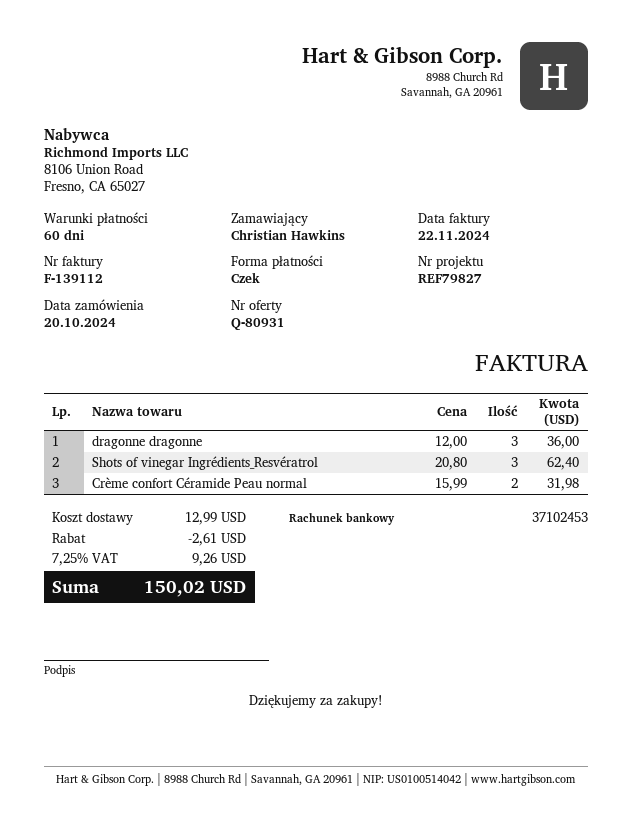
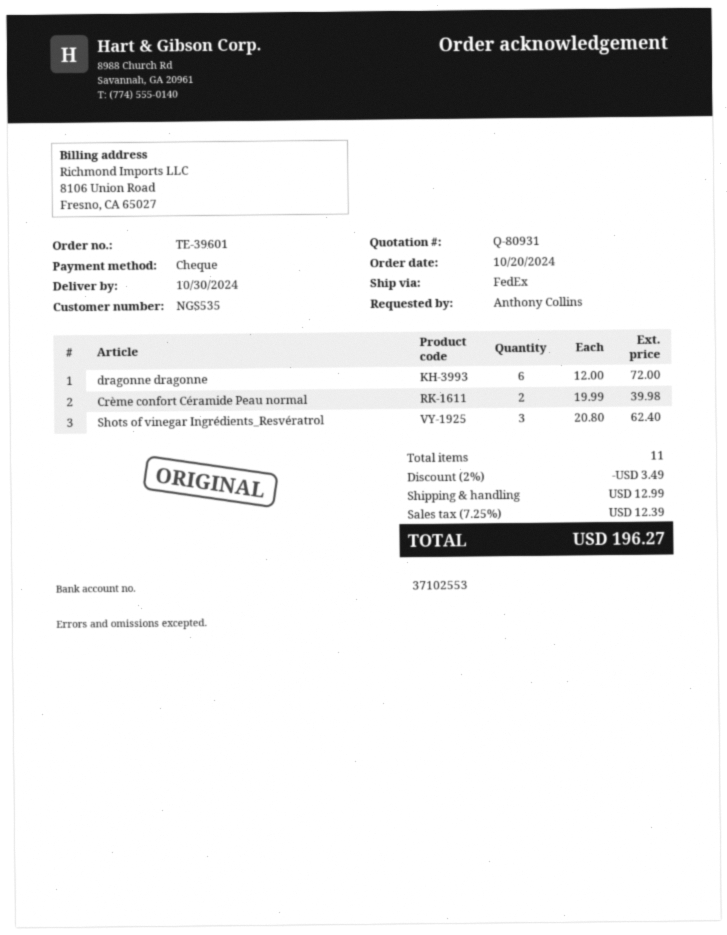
ordered by: Christian Hawkins -> Anthony Collins
bank account: 37102453 -> 37102553
dragonne dragonne: 3 x 12.00 = 36.00 -> 6 x 12.00 = 72.00
Crème confort Céramide Peau normal: 2 x 15.99 = 31.98 -> 2 x 19.99 = 39.98
discount: 2.61 -> 3.49
tax: 7.25% = 9.26 -> 7.25% = 12.39
total: 150.02 -> 196.27

